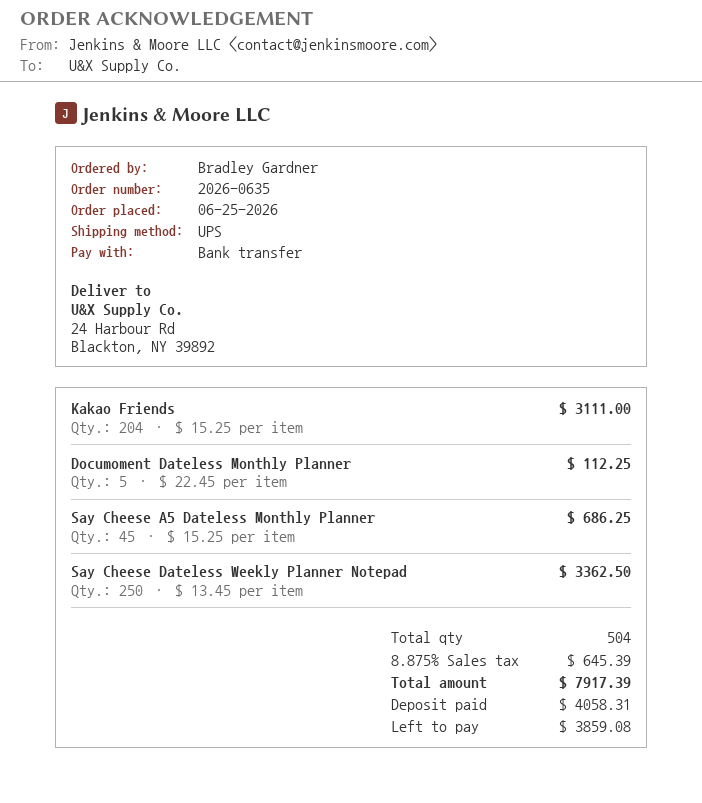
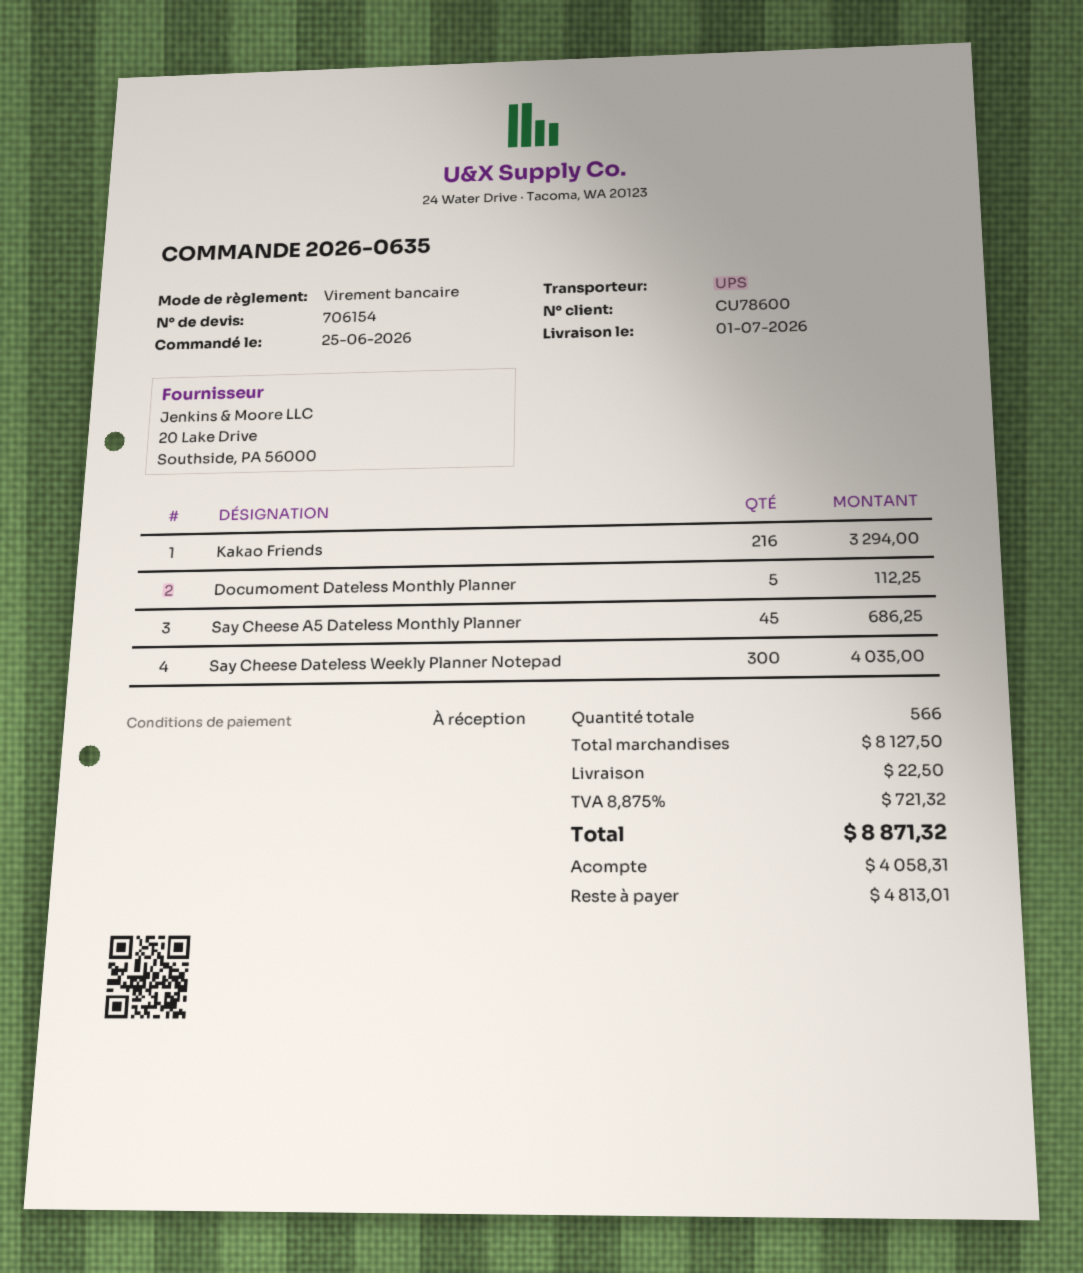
Kakao Friends: 204 for 3111.00 -> 216 for 3294.00
Say Cheese Dateless Weekly Planner Notepad: 250 for 3362.50 -> 300 for 4035.00
total quantity: 504 -> 566
shipping: none -> 22.50
tax: 8.875% = 645.39 -> 8.875% = 721.32
total: 7917.39 -> 8871.32
balance: 3859.08 -> 4813.01

